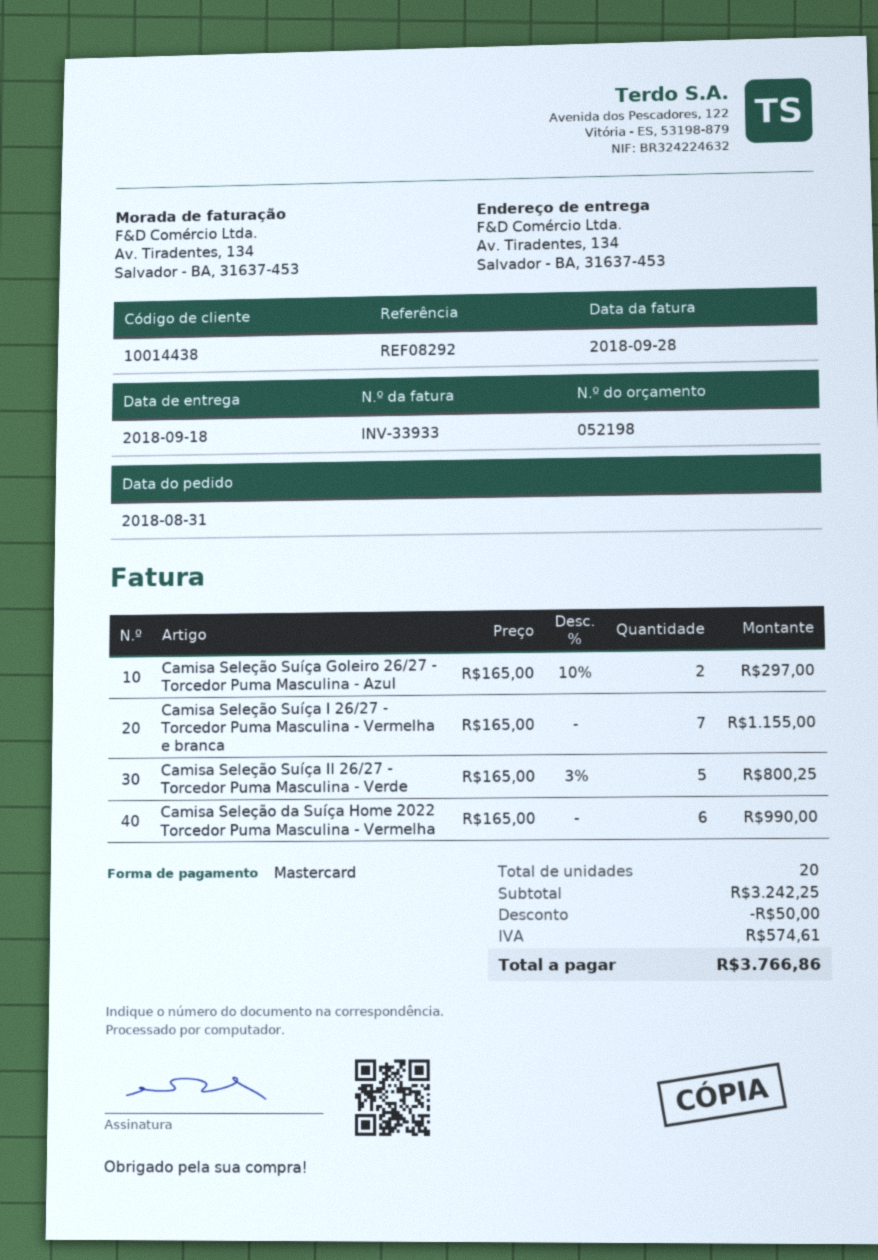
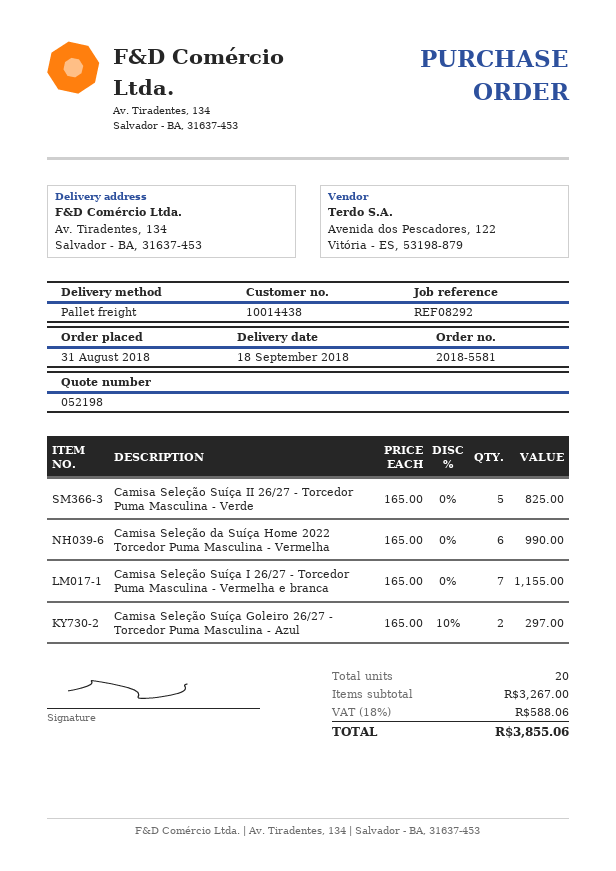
Camisa Seleção Suíça II 26/27 - Torcedor Puma Masculina - Verde: 5 x 165.00 - 3% = 800.25 -> 5 x 165.00 = 825.00
subtotal: 3242.25 -> 3267.00
discount: 50.00 -> none
tax: 574.61 -> 588.06
total: 3766.86 -> 3855.06

